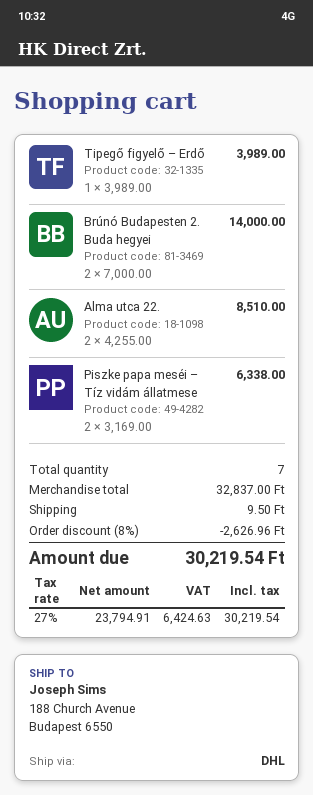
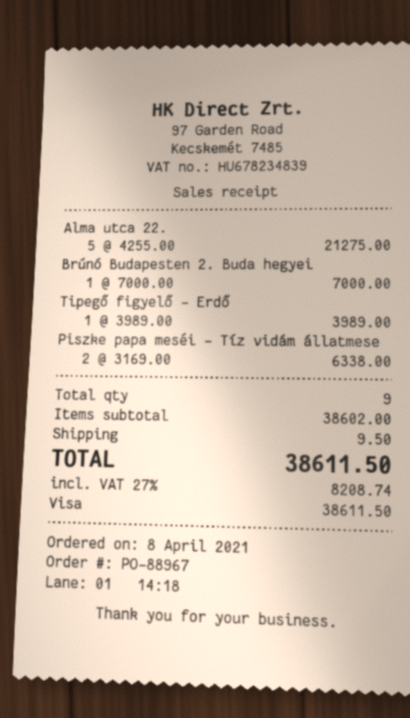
Brúnó Budapesten 2. Buda hegyei: 2 x 7000.00 = 14000.00 -> 1 x 7000.00 = 7000.00
Alma utca 22.: 2 x 4255.00 = 8510.00 -> 5 x 4255.00 = 21275.00
total quantity: 7 -> 9
subtotal: 32837.00 -> 38602.00
discount: 8% = 2626.96 -> none
tax: 27% = 6424.63 -> 27% = 8208.74
total: 30219.54 -> 38611.50

